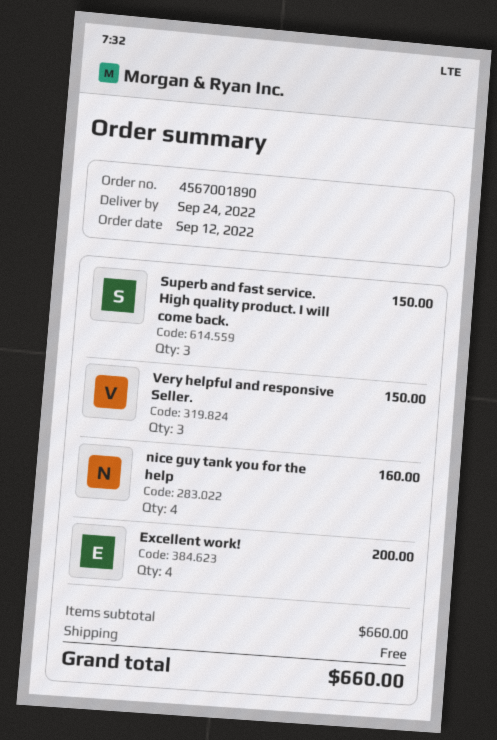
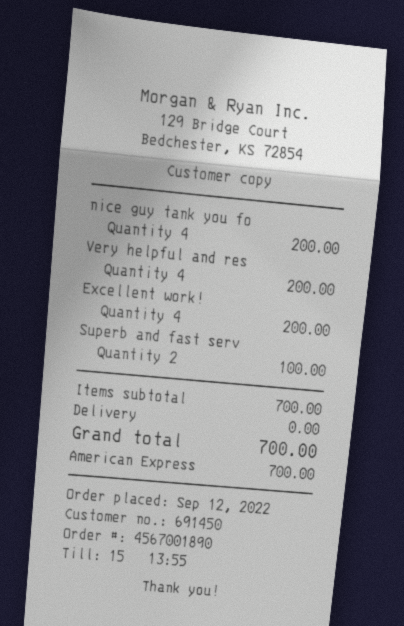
Superb and fast service. High quality product. I will come back.: 3 for 150.00 -> 2 for 100.00
Very helpful and responsive Seller.: 3 for 150.00 -> 4 for 200.00
nice guy tank you for the help: 4 for 160.00 -> 4 for 200.00
subtotal: 660.00 -> 700.00
total: 660.00 -> 700.00

